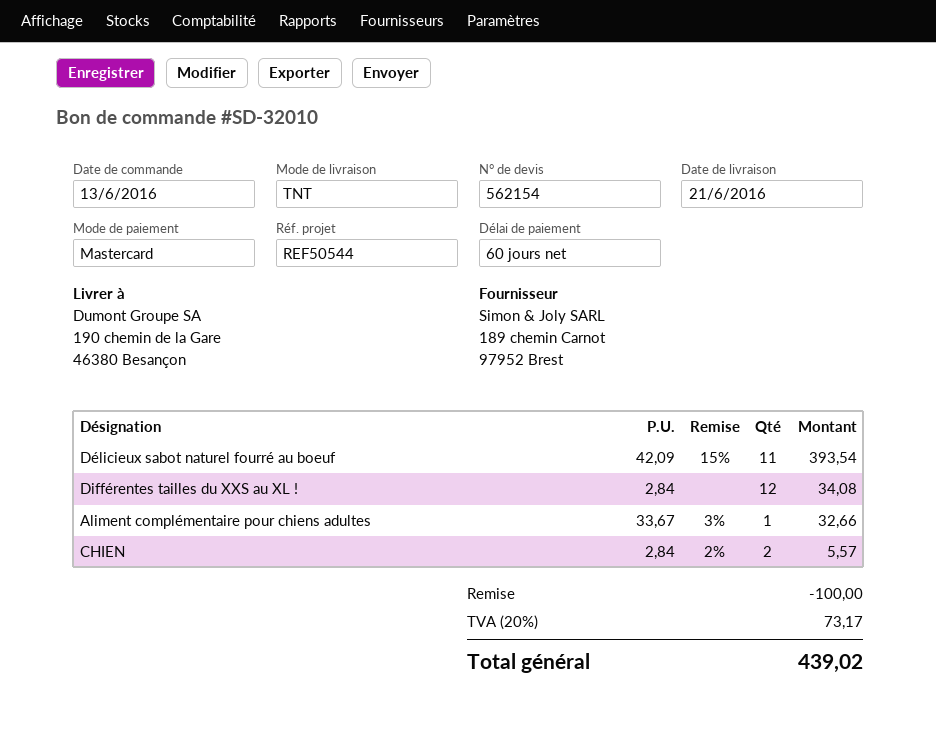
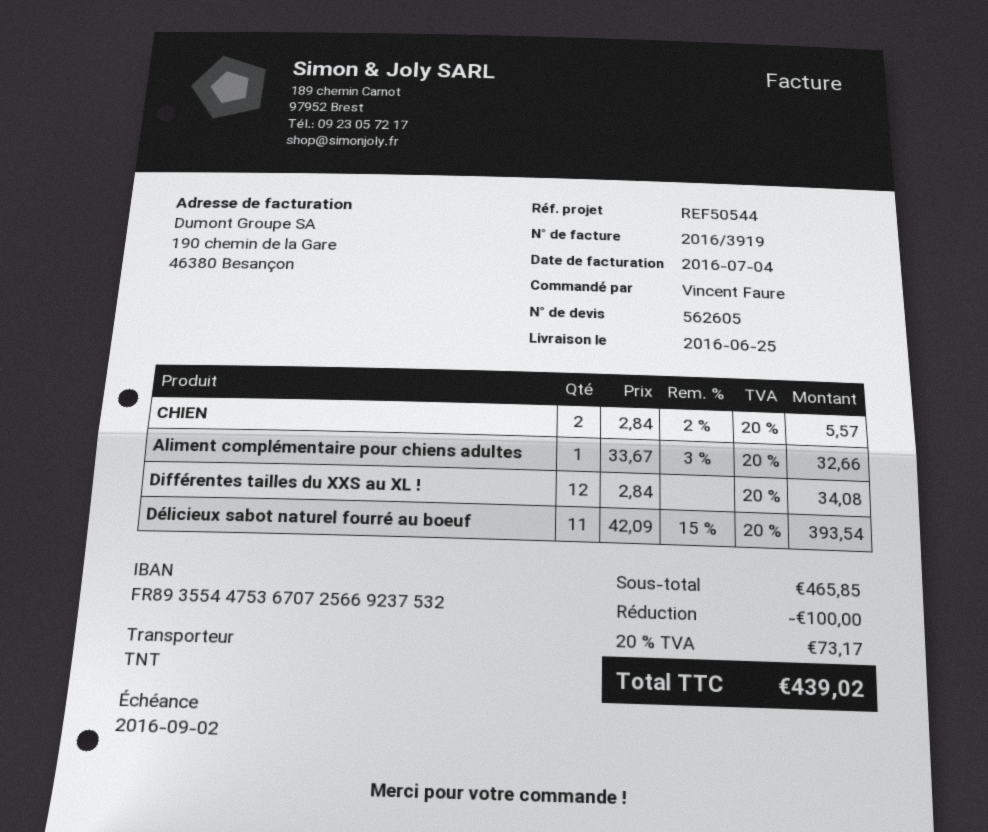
quote number: 562154 -> 562605
delivery date: 2016-06-21 -> 2016-06-25

